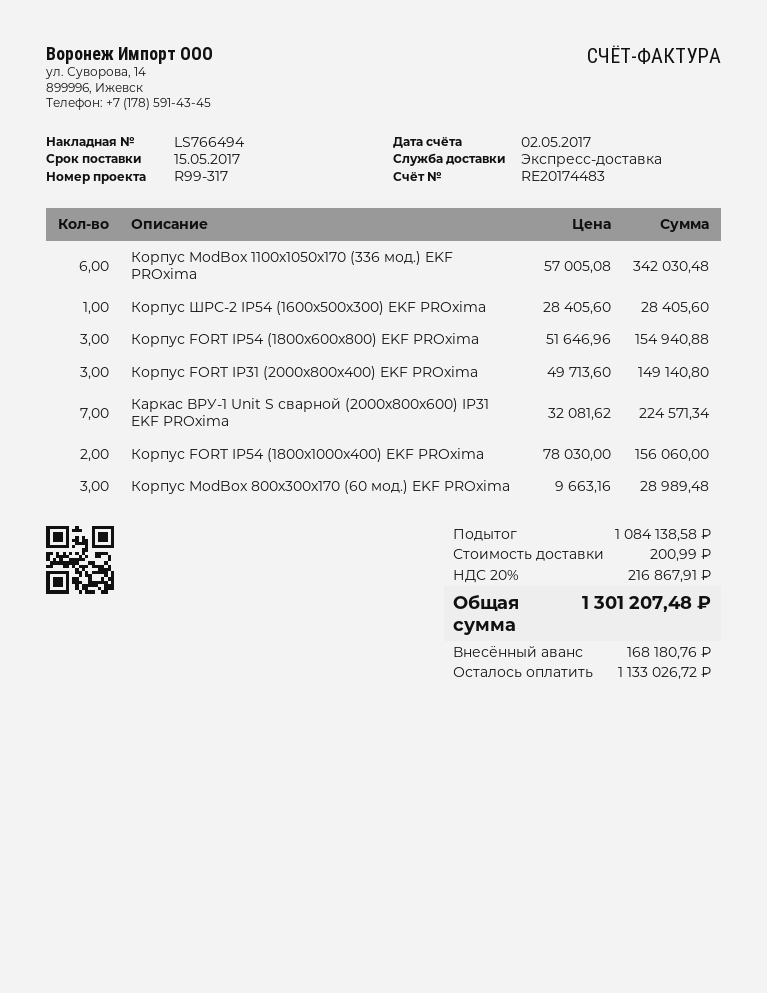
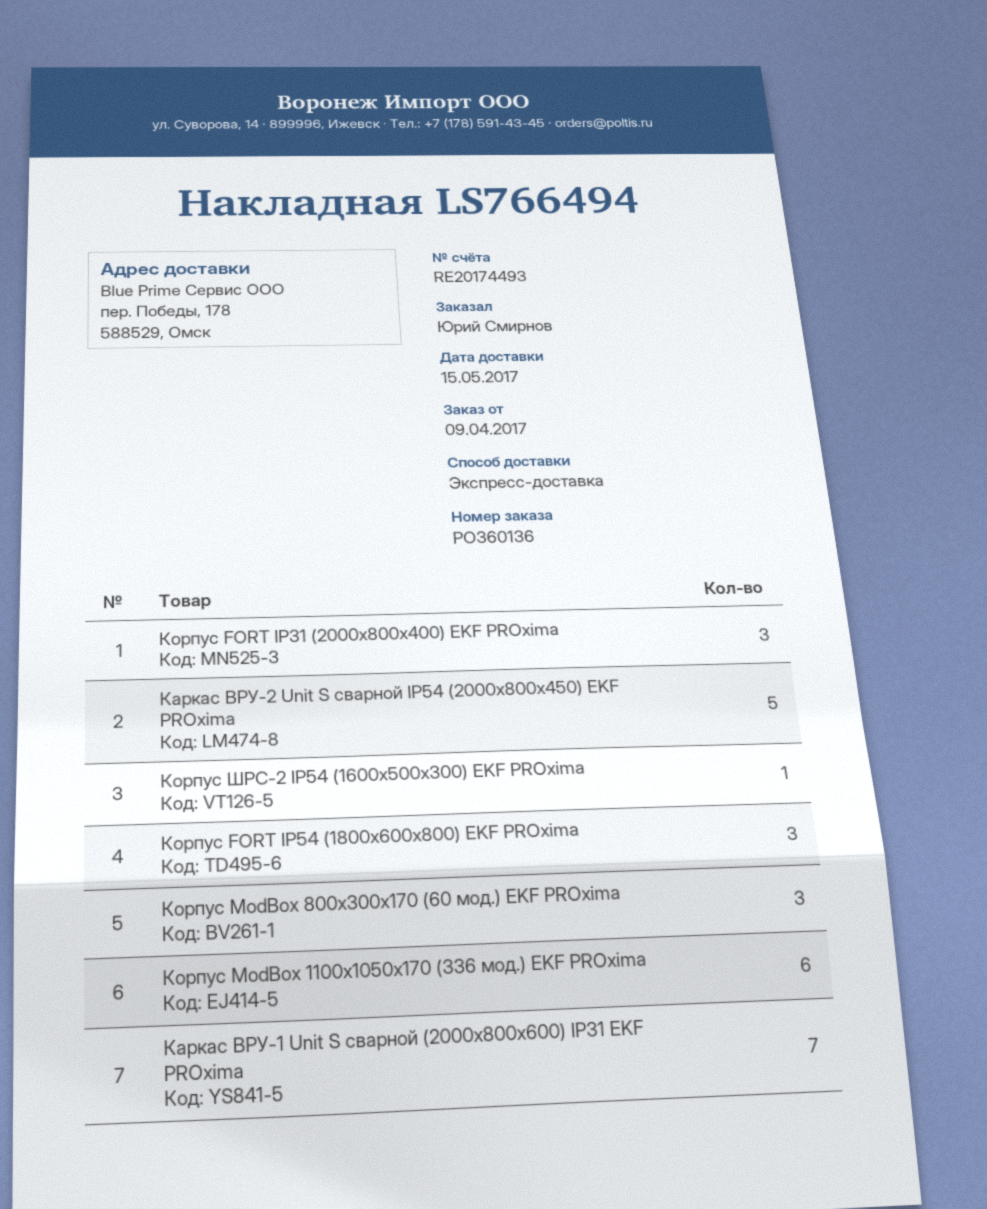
invoice number: RE20174483 -> RE20174493
Корпус FORT IP54 (1800x1000x400) EKF PROxima: 2 -> none
Каркас ВРУ-2 Unit S сварной IP54 (2000х800х450) EKF PROxima: none -> 5

